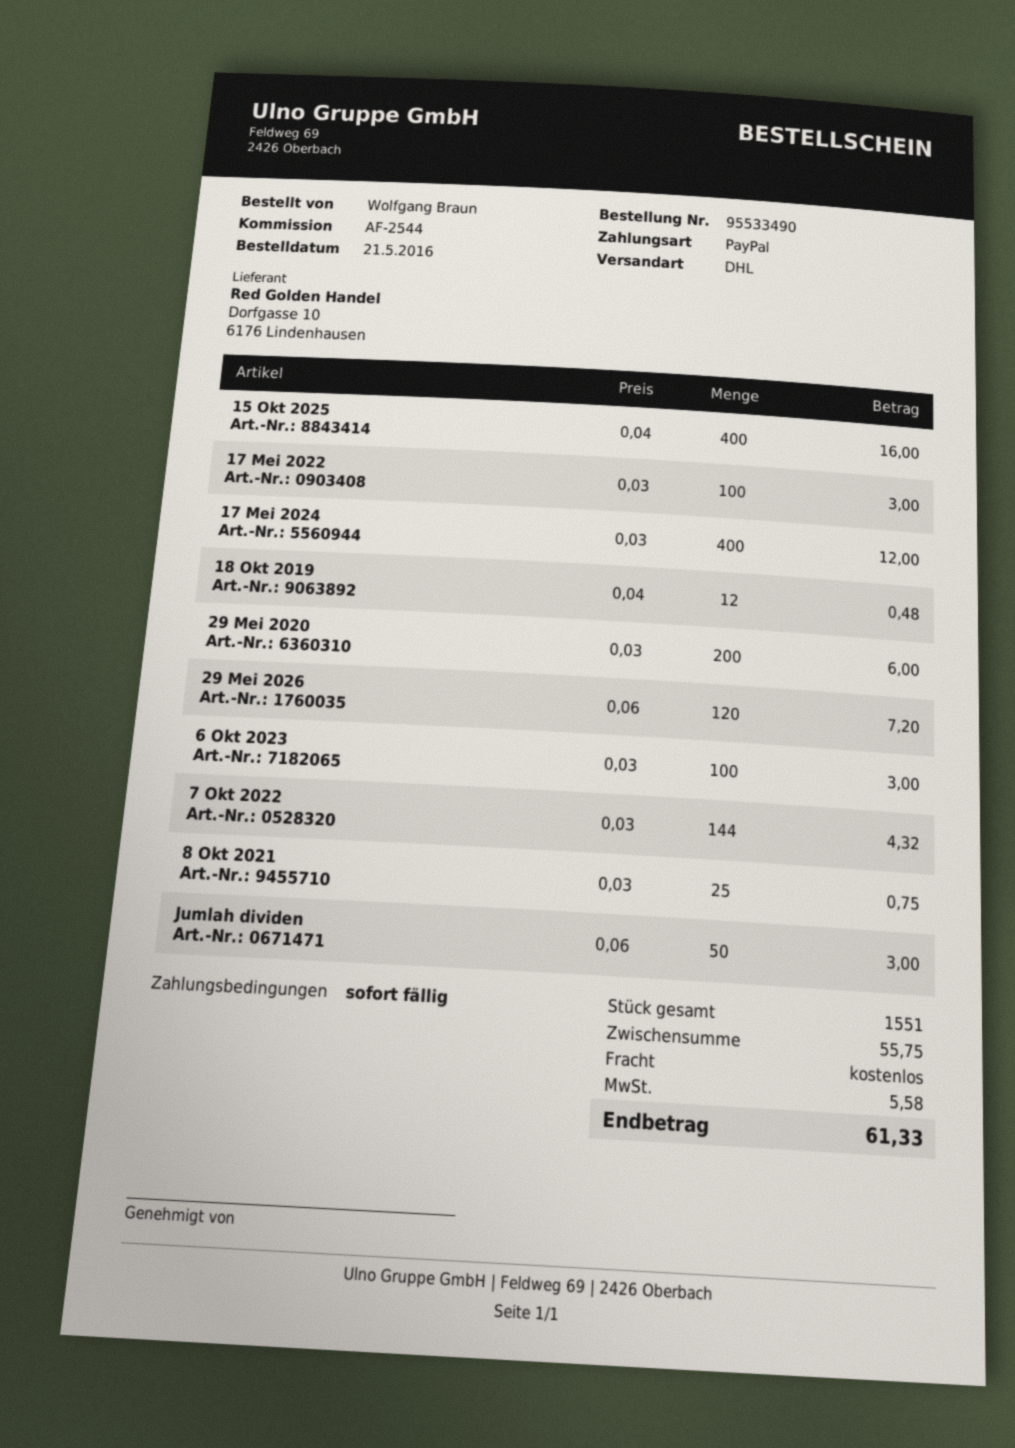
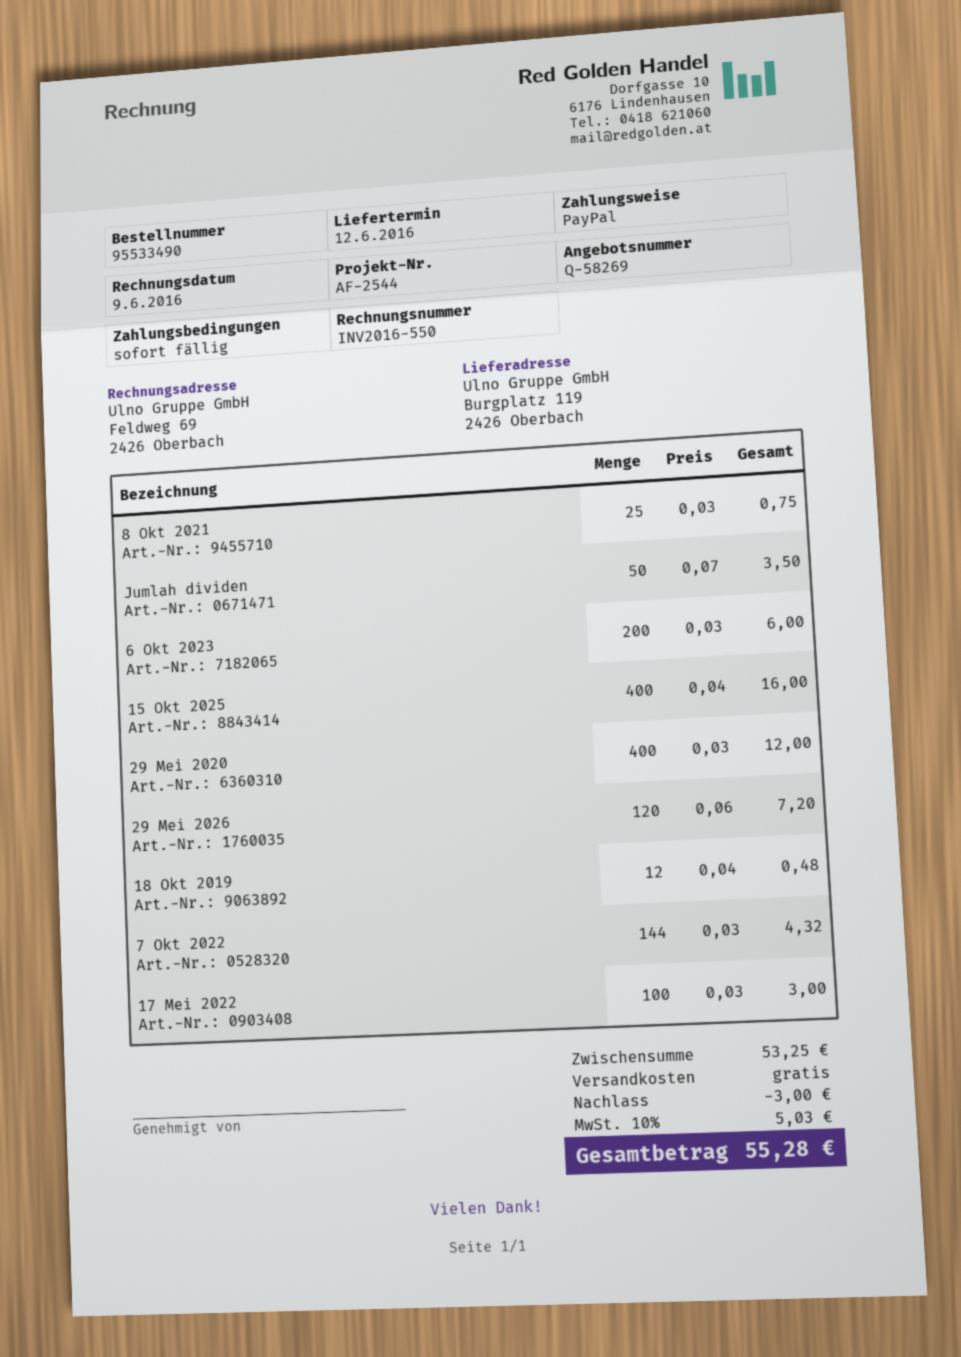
17 Mei 2024: 400 x 0.03 = 12.00 -> none
29 Mei 2020: 200 x 0.03 = 6.00 -> 400 x 0.03 = 12.00
6 Okt 2023: 100 x 0.03 = 3.00 -> 200 x 0.03 = 6.00
Jumlah dividen: 50 x 0.06 = 3.00 -> 50 x 0.07 = 3.50
subtotal: 55.75 -> 53.25
discount: none -> 3.00
tax: 5.58 -> 5.03
total: 61.33 -> 55.28

